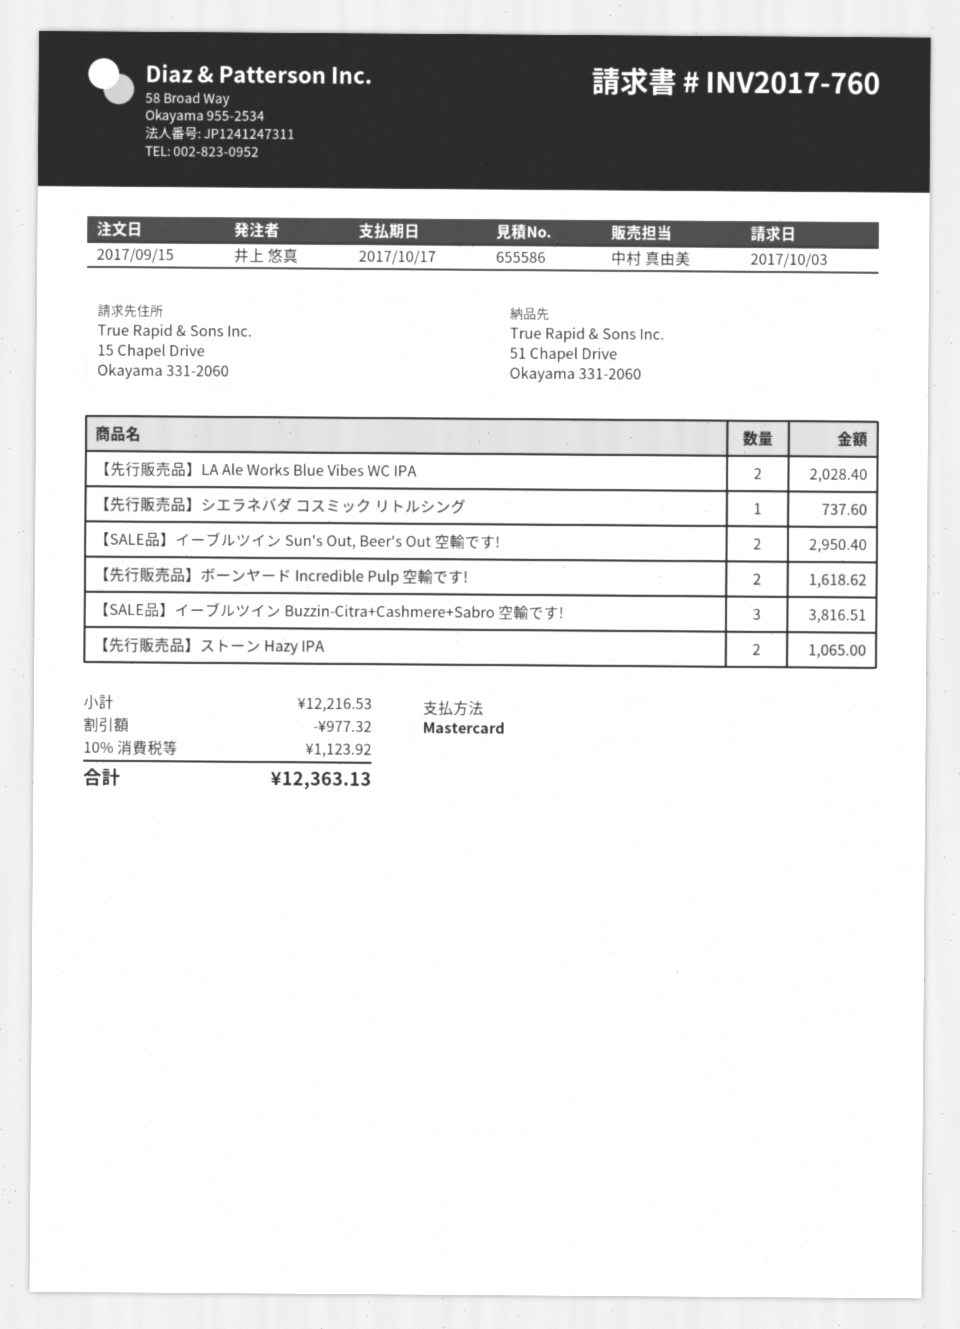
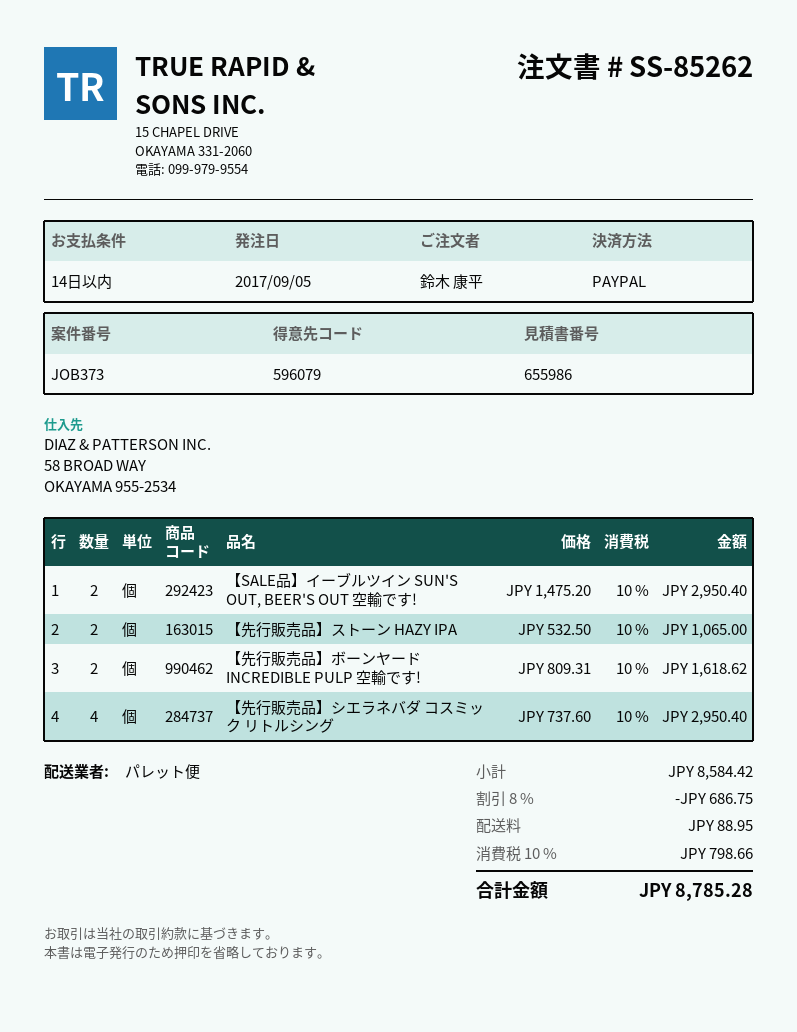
quote number: 655586 -> 655986
order date: 2017-09-15 -> 2017-09-05
ordered by: 井上 悠真 -> 鈴木 康平
payment method: Mastercard -> PayPal
【先行販売品】LA Ale Works Blue Vibes WC IPA: 2 for 2028.40 -> none
【先行販売品】シエラネバダ コスミック リトルシング: 1 for 737.60 -> 4 for 2950.40
【SALE品】イーブルツイン Buzzin-Citra+Cashmere+Sabro 空輸です!: 3 for 3816.51 -> none
subtotal: 12216.53 -> 8584.42
discount: 977.32 -> 686.75
shipping: none -> 88.95
tax: 10% = 1123.92 -> 10% = 798.66
total: 12363.13 -> 8785.28

